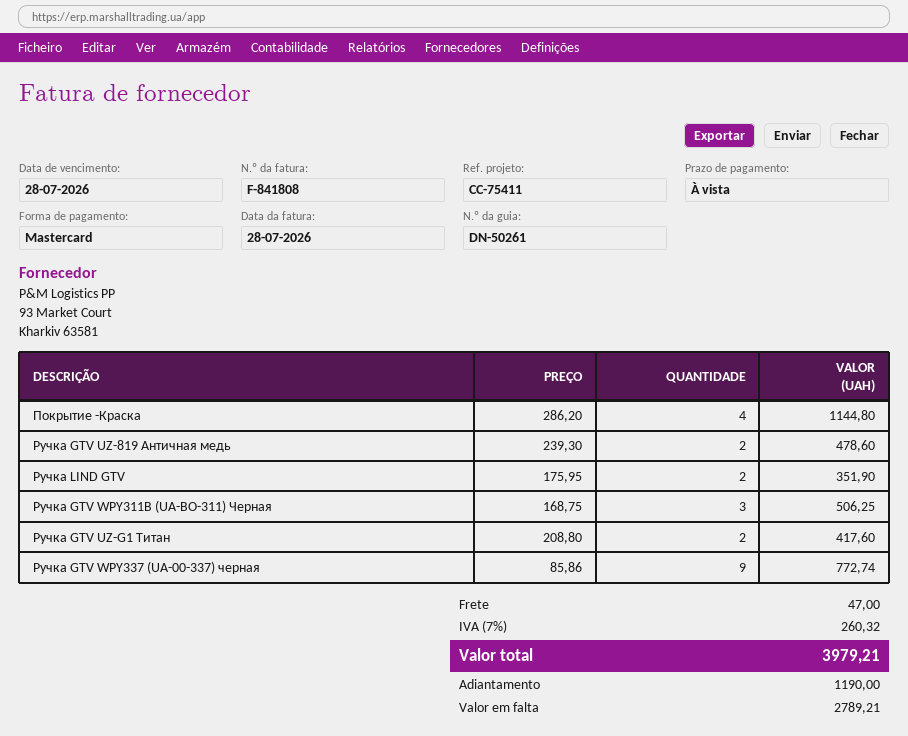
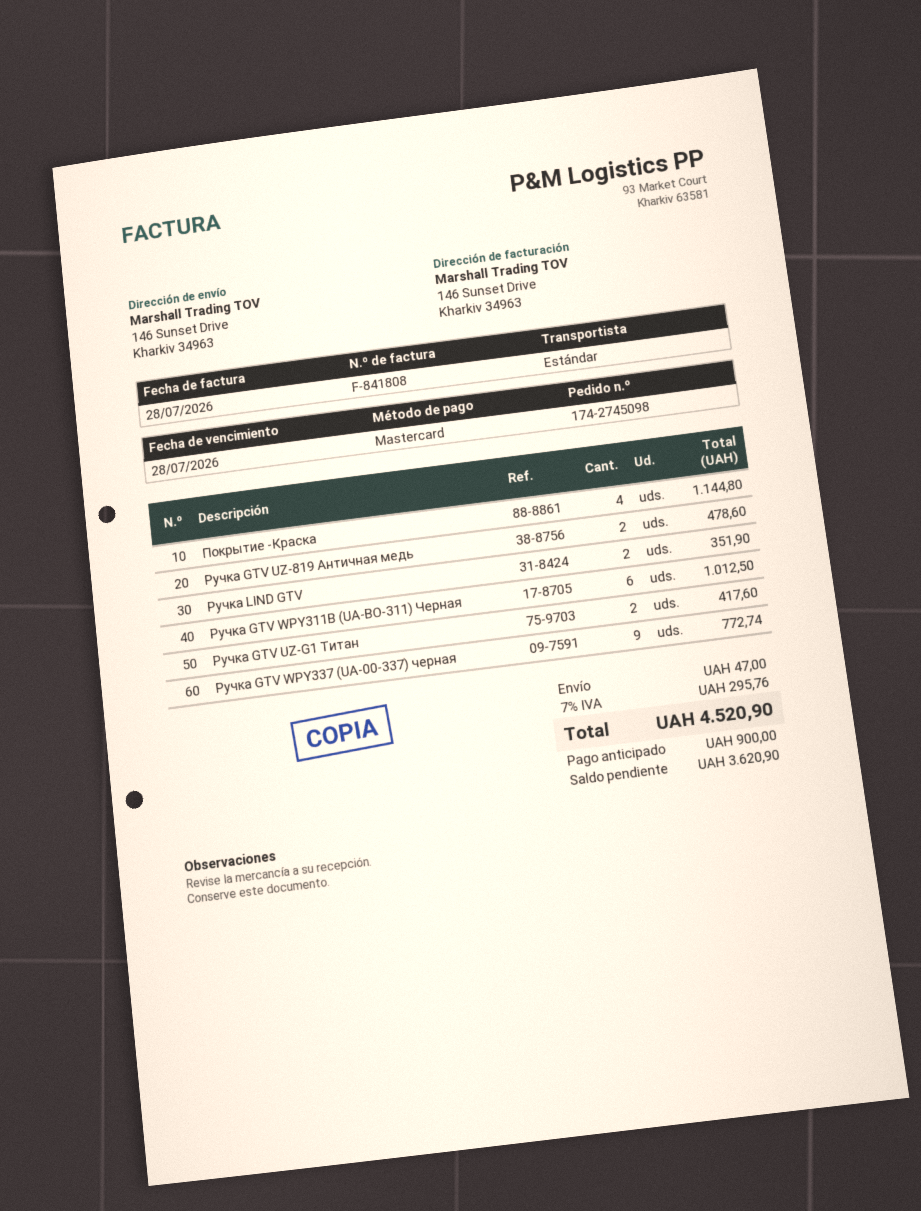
Ручка GTV WPY311В (UA-BO-311) Черная: 3 for 506.25 -> 6 for 1012.50
tax: 7% = 260.32 -> 7% = 295.76
total: 3979.21 -> 4520.90
deposit: 1190.00 -> 900.00
balance: 2789.21 -> 3620.90

